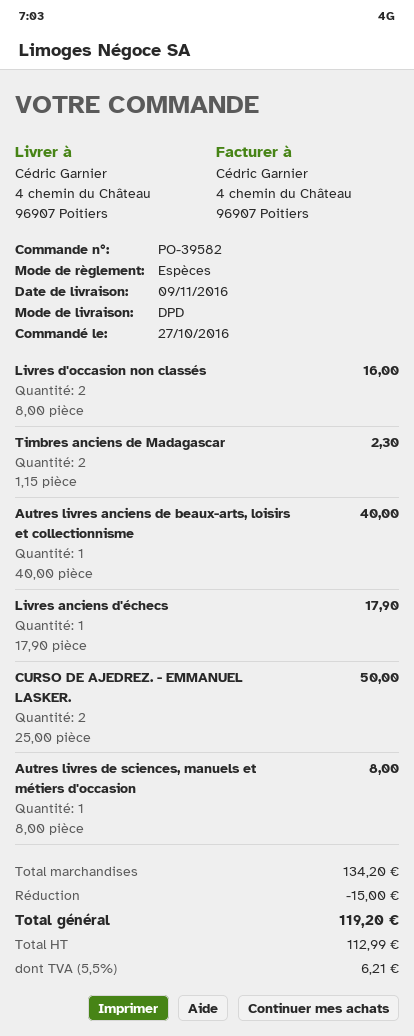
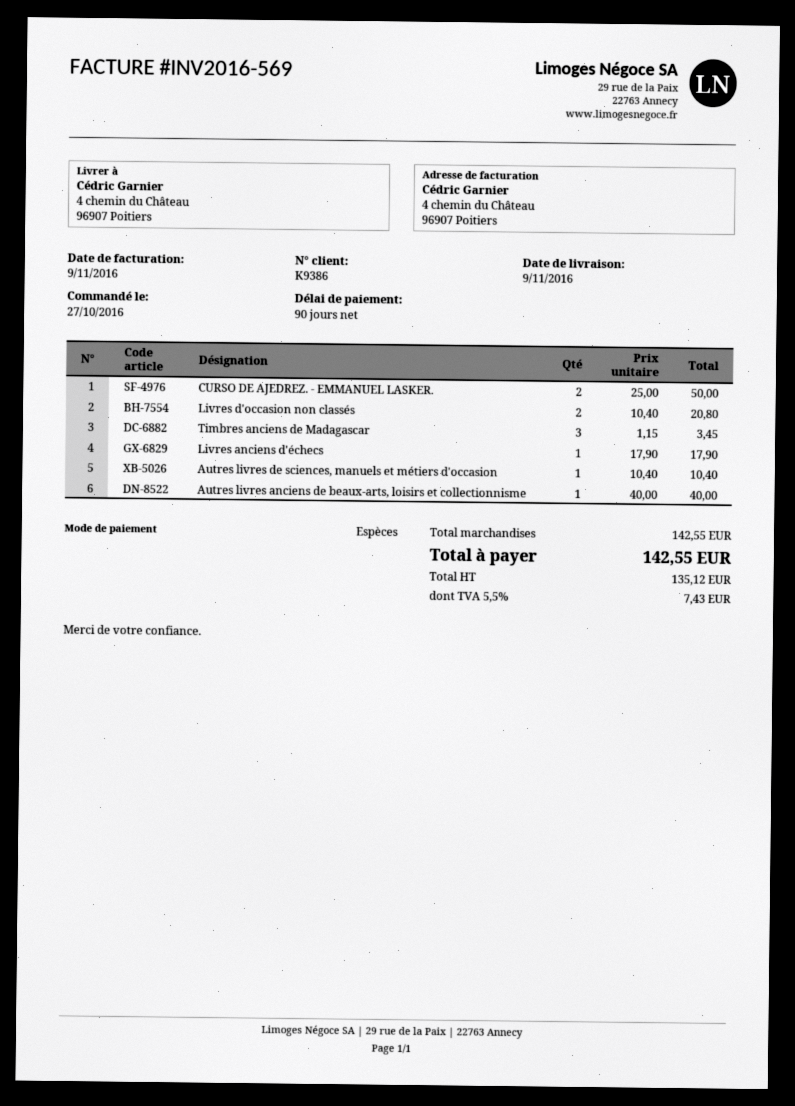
Livres d'occasion non classés: 2 x 8.00 = 16.00 -> 2 x 10.40 = 20.80
Timbres anciens de Madagascar: 2 x 1.15 = 2.30 -> 3 x 1.15 = 3.45
Autres livres de sciences, manuels et métiers d'occasion: 1 x 8.00 = 8.00 -> 1 x 10.40 = 10.40
subtotal: 134.20 -> 142.55
discount: 15.00 -> none
net: 112.99 -> 135.12
tax: 5.5% = 6.21 -> 5.5% = 7.43
total: 119.20 -> 142.55

